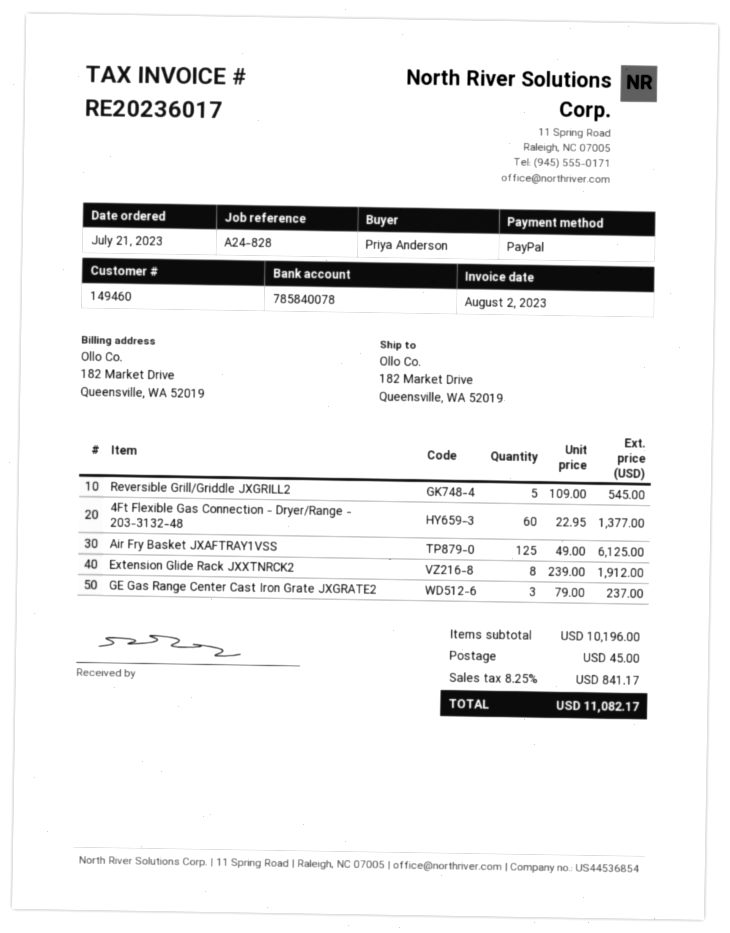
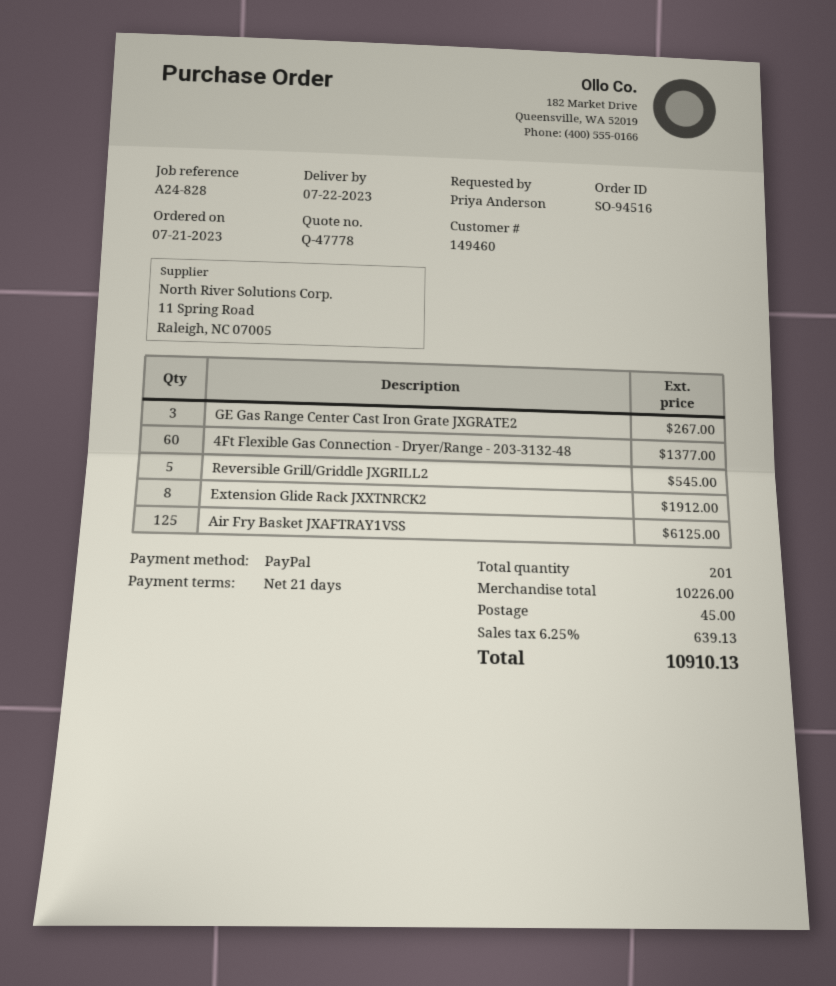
GE Gas Range Center Cast Iron Grate JXGRATE2: 3 for 237.00 -> 3 for 267.00
subtotal: 10196.00 -> 10226.00
tax: 8.25% = 841.17 -> 6.25% = 639.13
total: 11082.17 -> 10910.13

